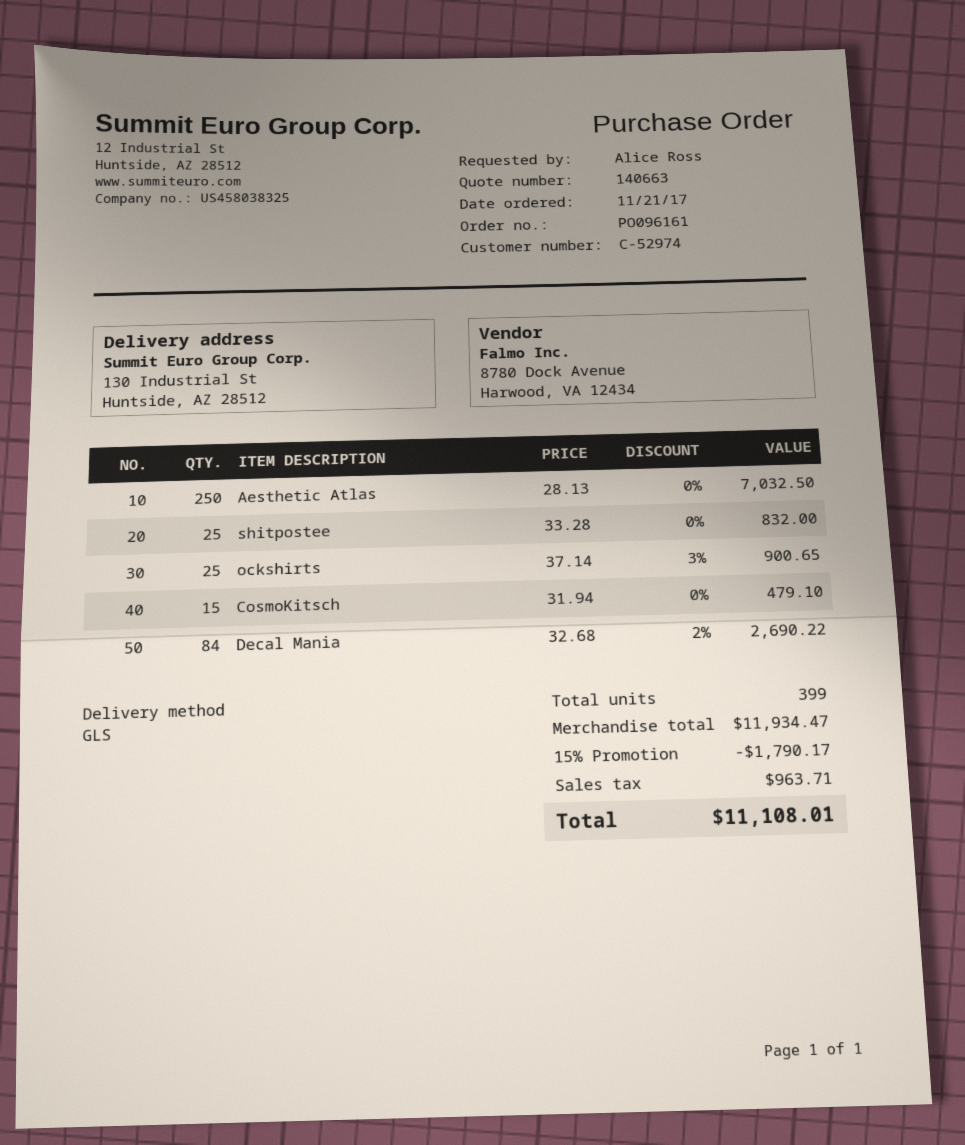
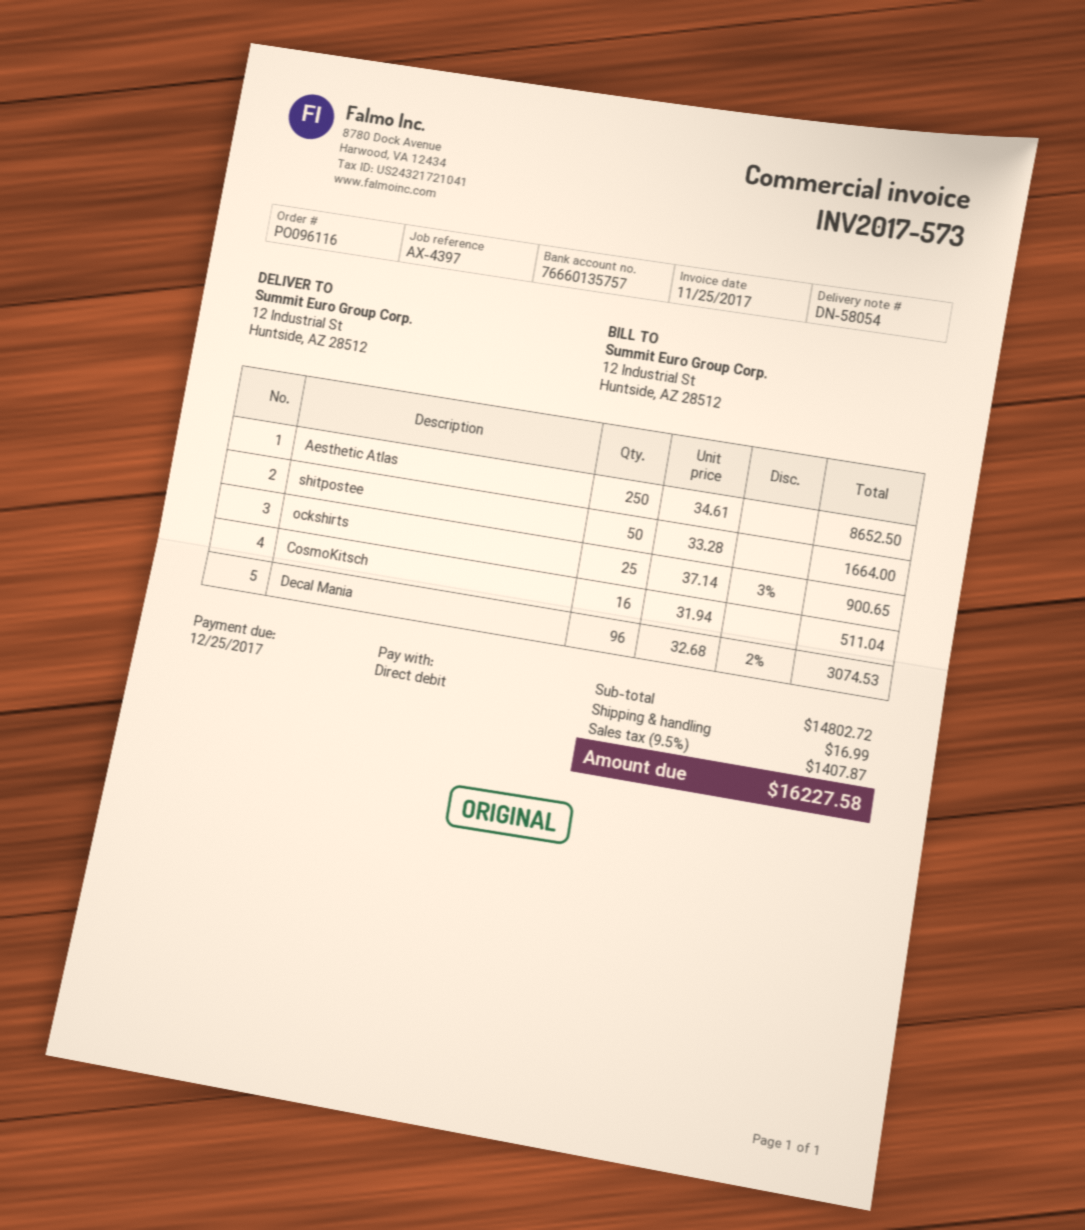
order number: PO096161 -> PO096116
ship to: 130 Industrial St, Huntside, AZ 28512 -> 12 Industrial St, Huntside, AZ 28512
Aesthetic Atlas: 250 x 28.13 = 7032.50 -> 250 x 34.61 = 8652.50
shitpostee: 25 x 33.28 = 832.00 -> 50 x 33.28 = 1664.00
CosmoKitsch: 15 x 31.94 = 479.10 -> 16 x 31.94 = 511.04
Decal Mania: 84 x 32.68 - 2% = 2690.22 -> 96 x 32.68 - 2% = 3074.53
subtotal: 11934.47 -> 14802.72
discount: 15% = 1790.17 -> none
shipping: none -> 16.99
tax: 963.71 -> 1407.87
total: 11108.01 -> 16227.58

